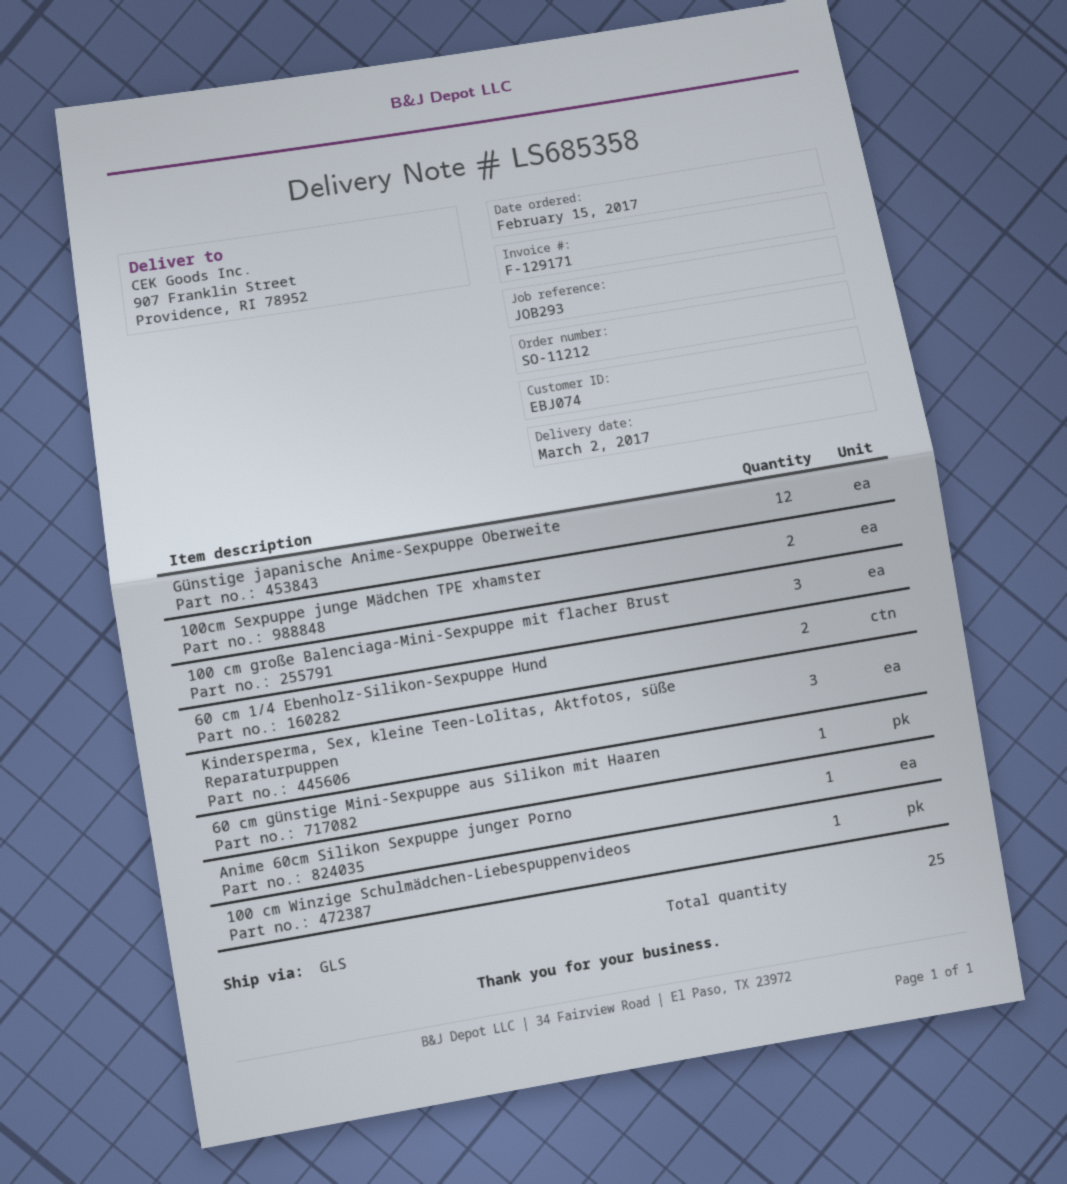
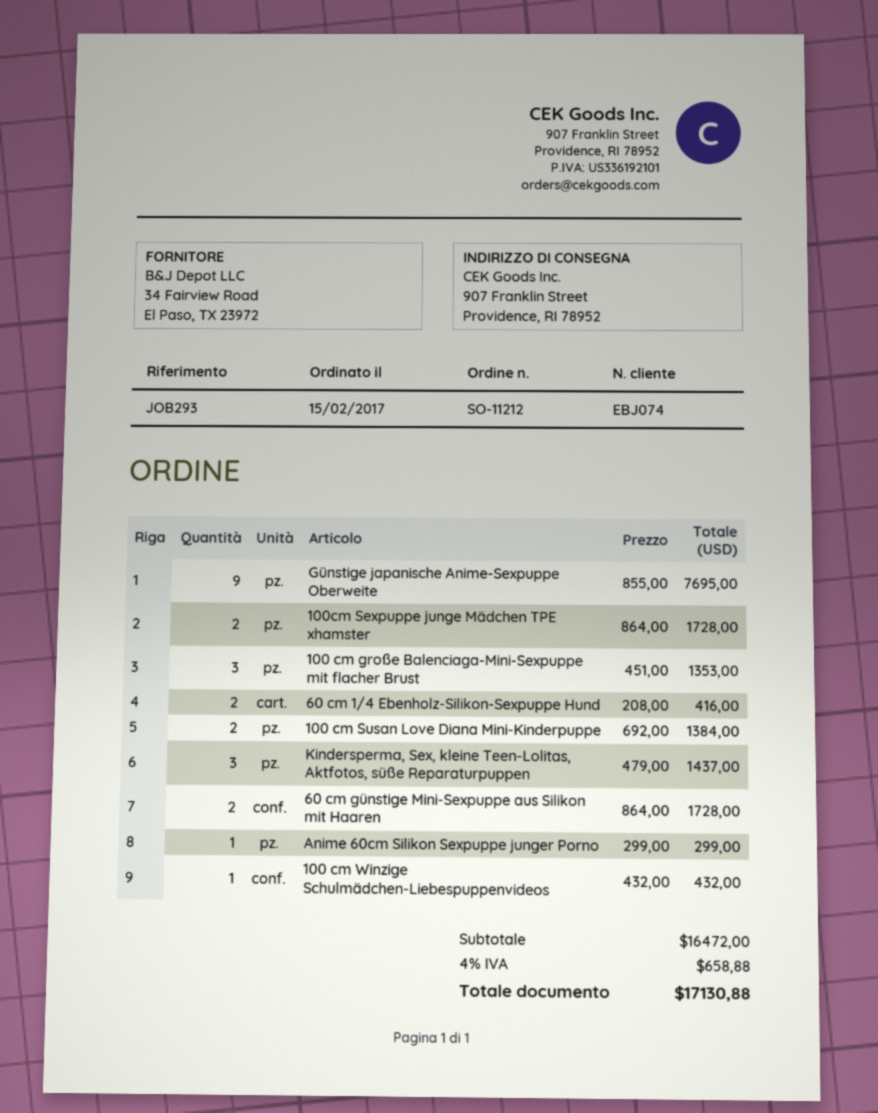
Günstige japanische Anime-Sexpuppe Oberweite: 12 -> 9
60 cm günstige Mini-Sexpuppe aus Silikon mit Haaren: 1 -> 2
100 cm Susan Love Diana Mini-Kinderpuppe: none -> 2

